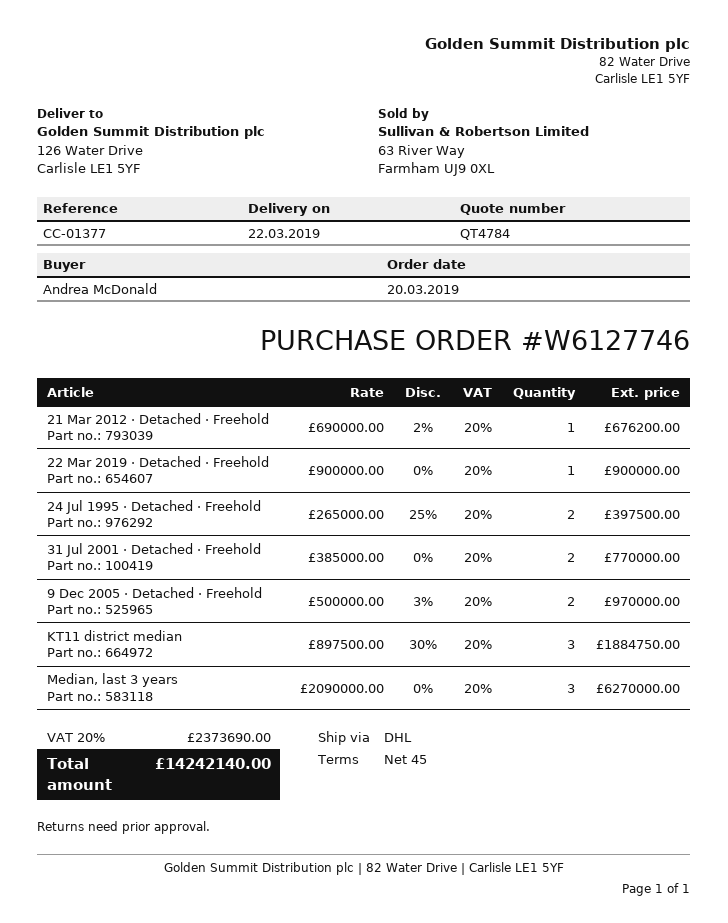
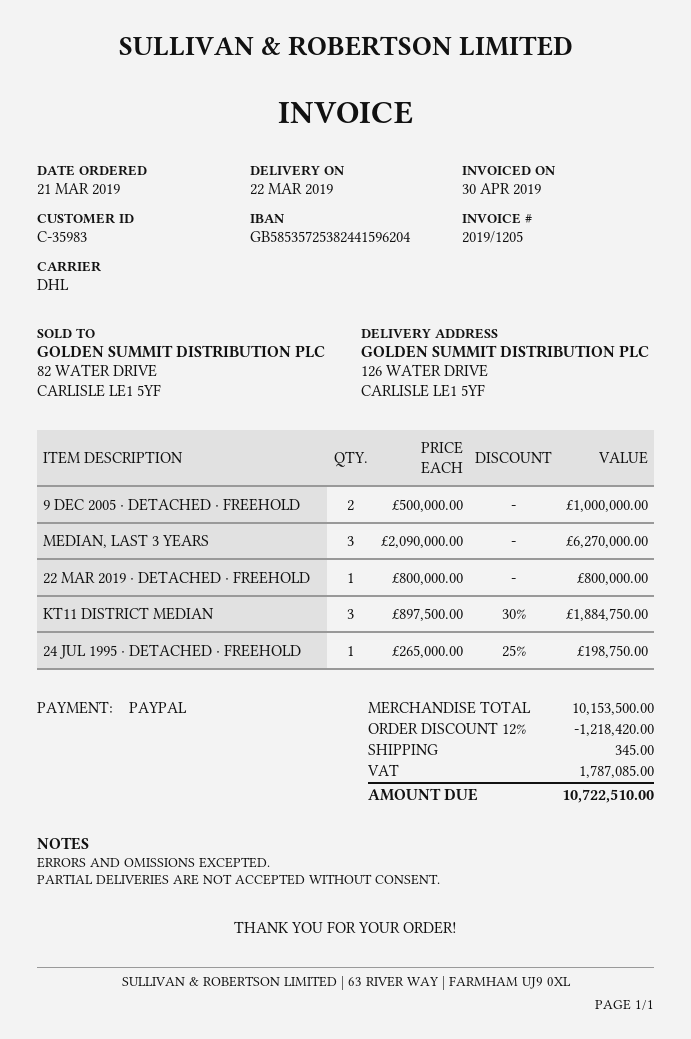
order date: 2019-03-20 -> 2019-03-21
21 Mar 2012 · Detached · Freehold: 1 x 690000.00 - 2% = 676200.00 -> none
22 Mar 2019 · Detached · Freehold: 1 x 900000.00 = 900000.00 -> 1 x 800000.00 = 800000.00
24 Jul 1995 · Detached · Freehold: 2 x 265000.00 - 25% = 397500.00 -> 1 x 265000.00 - 25% = 198750.00
31 Jul 2001 · Detached · Freehold: 2 x 385000.00 = 770000.00 -> none
9 Dec 2005 · Detached · Freehold: 2 x 500000.00 - 3% = 970000.00 -> 2 x 500000.00 = 1000000.00
discount: none -> 12% = 1218420.00
shipping: none -> 345.00
tax: 2373690.00 -> 1787085.00
total: 14242140.00 -> 10722510.00

